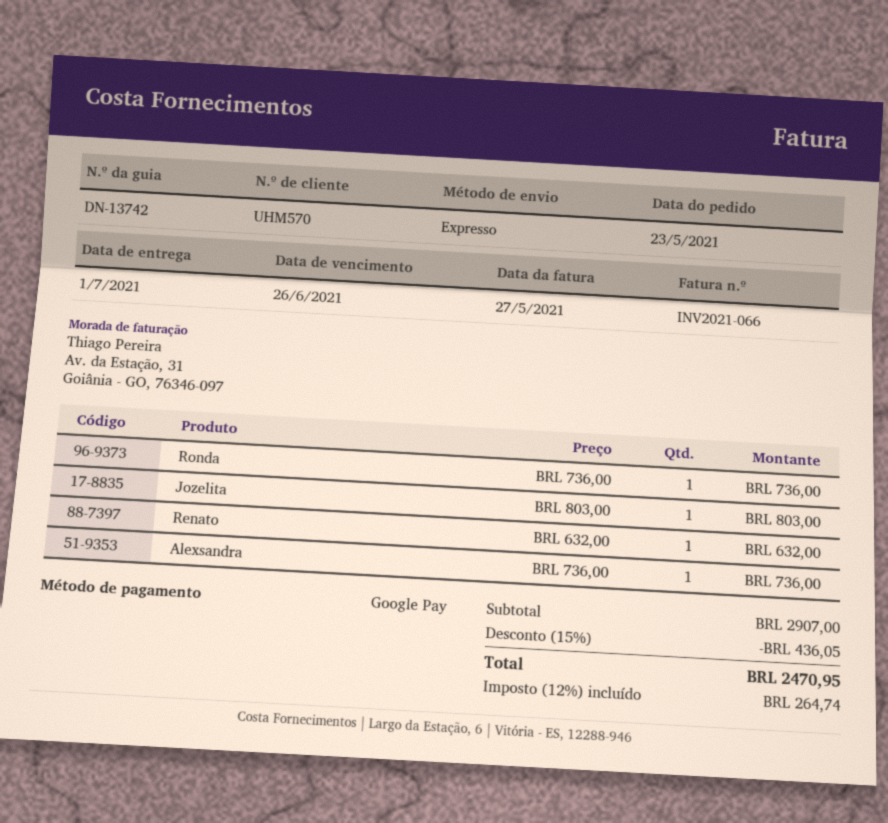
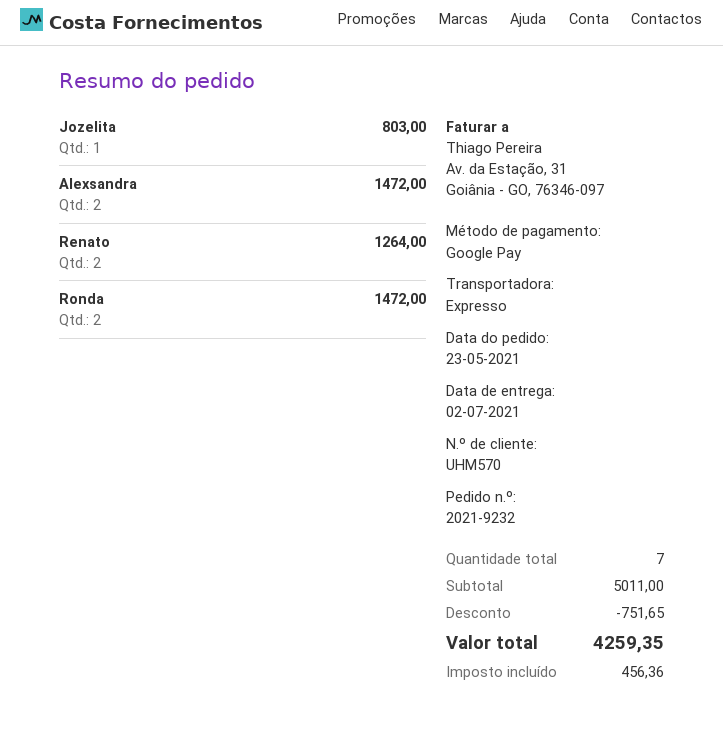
delivery date: 2021-07-01 -> 2021-07-02
Ronda: 1 for 736.00 -> 2 for 1472.00
Renato: 1 for 632.00 -> 2 for 1264.00
Alexsandra: 1 for 736.00 -> 2 for 1472.00
subtotal: 2907.00 -> 5011.00
discount: 436.05 -> 751.65
tax: 264.74 -> 456.36
total: 2470.95 -> 4259.35

